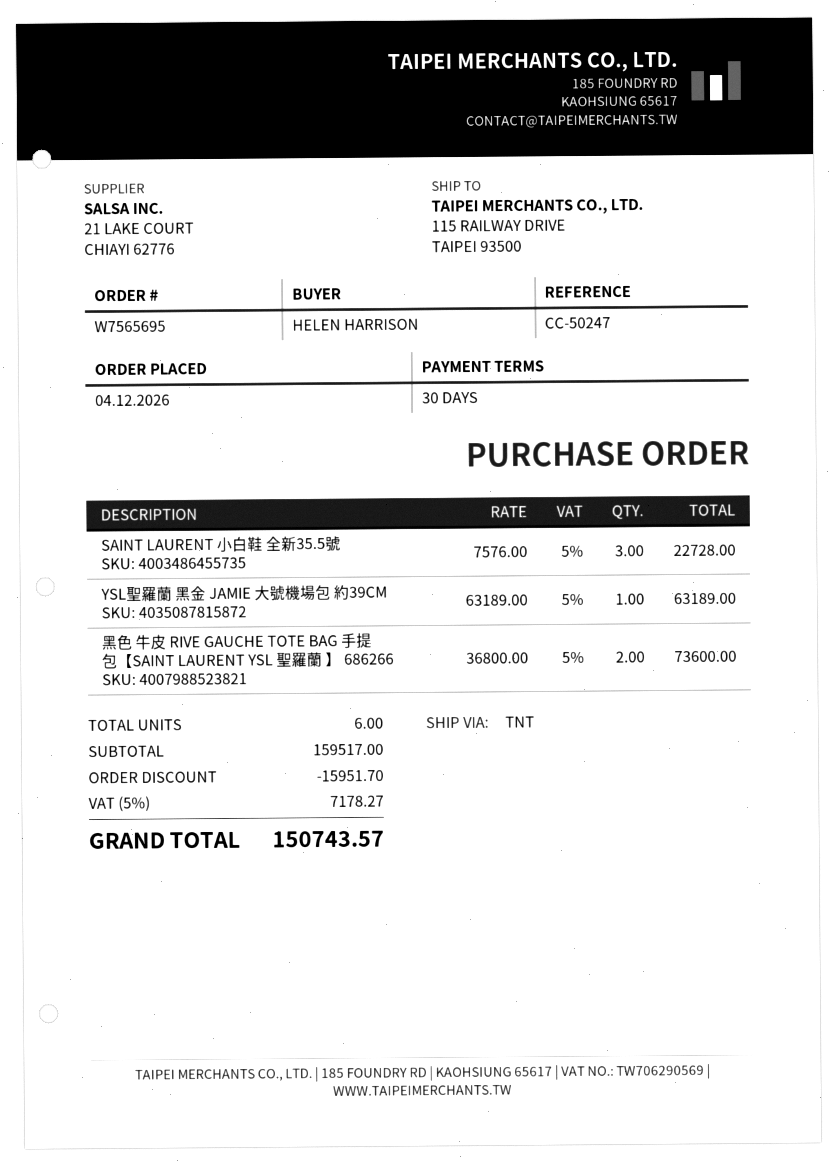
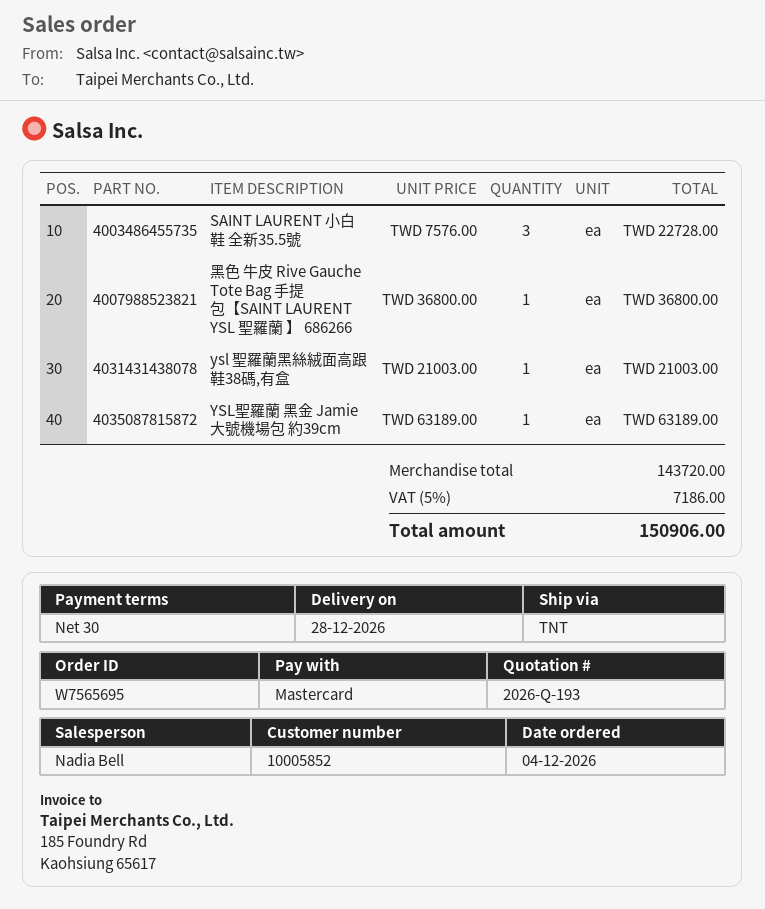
黑色 牛皮 RIVE GAUCHE TOTE BAG 手提包【SAINT LAURENT YSL 聖羅蘭 】 686266: 2 x 36800.00 = 73600.00 -> 1 x 36800.00 = 36800.00
ysl 聖羅蘭黑絲絨面高跟鞋38碼,有盒: none -> 1 x 21003.00 = 21003.00
subtotal: 159517.00 -> 143720.00
discount: 15951.70 -> none
tax: 5% = 7178.27 -> 5% = 7186.00
total: 150743.57 -> 150906.00

